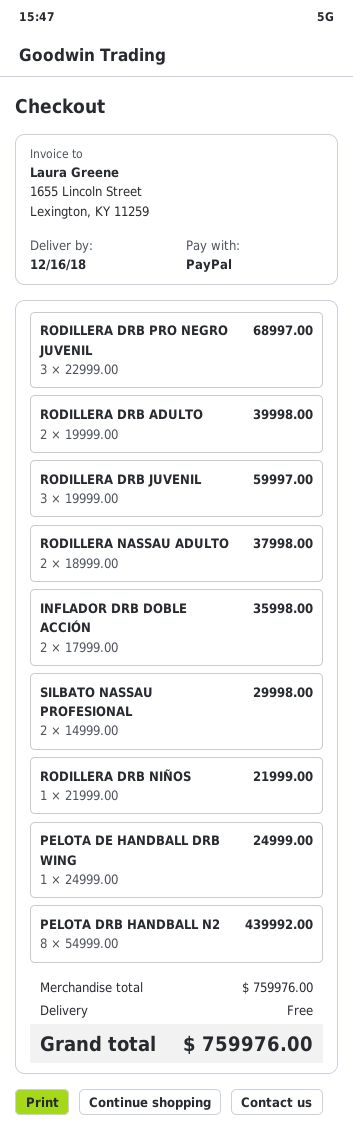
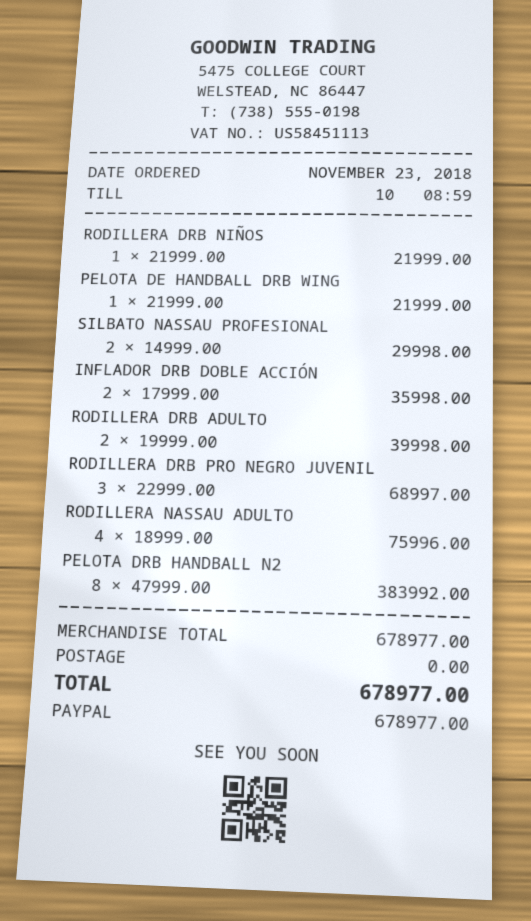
RODILLERA DRB JUVENIL: 3 x 19999.00 = 59997.00 -> none
RODILLERA NASSAU ADULTO: 2 x 18999.00 = 37998.00 -> 4 x 18999.00 = 75996.00
PELOTA DE HANDBALL DRB WING: 1 x 24999.00 = 24999.00 -> 1 x 21999.00 = 21999.00
PELOTA DRB HANDBALL N2: 8 x 54999.00 = 439992.00 -> 8 x 47999.00 = 383992.00
subtotal: 759976.00 -> 678977.00
total: 759976.00 -> 678977.00

